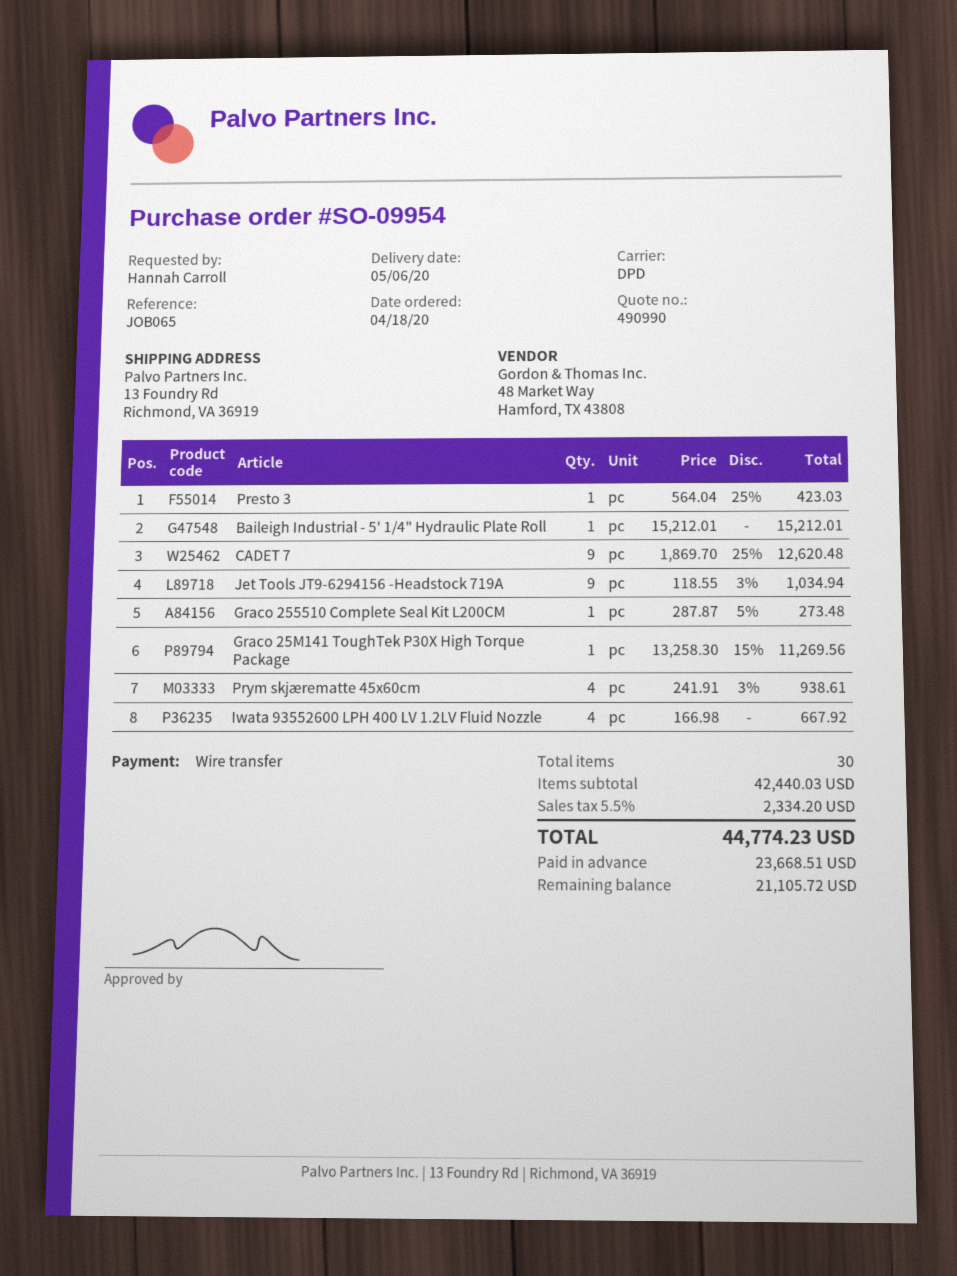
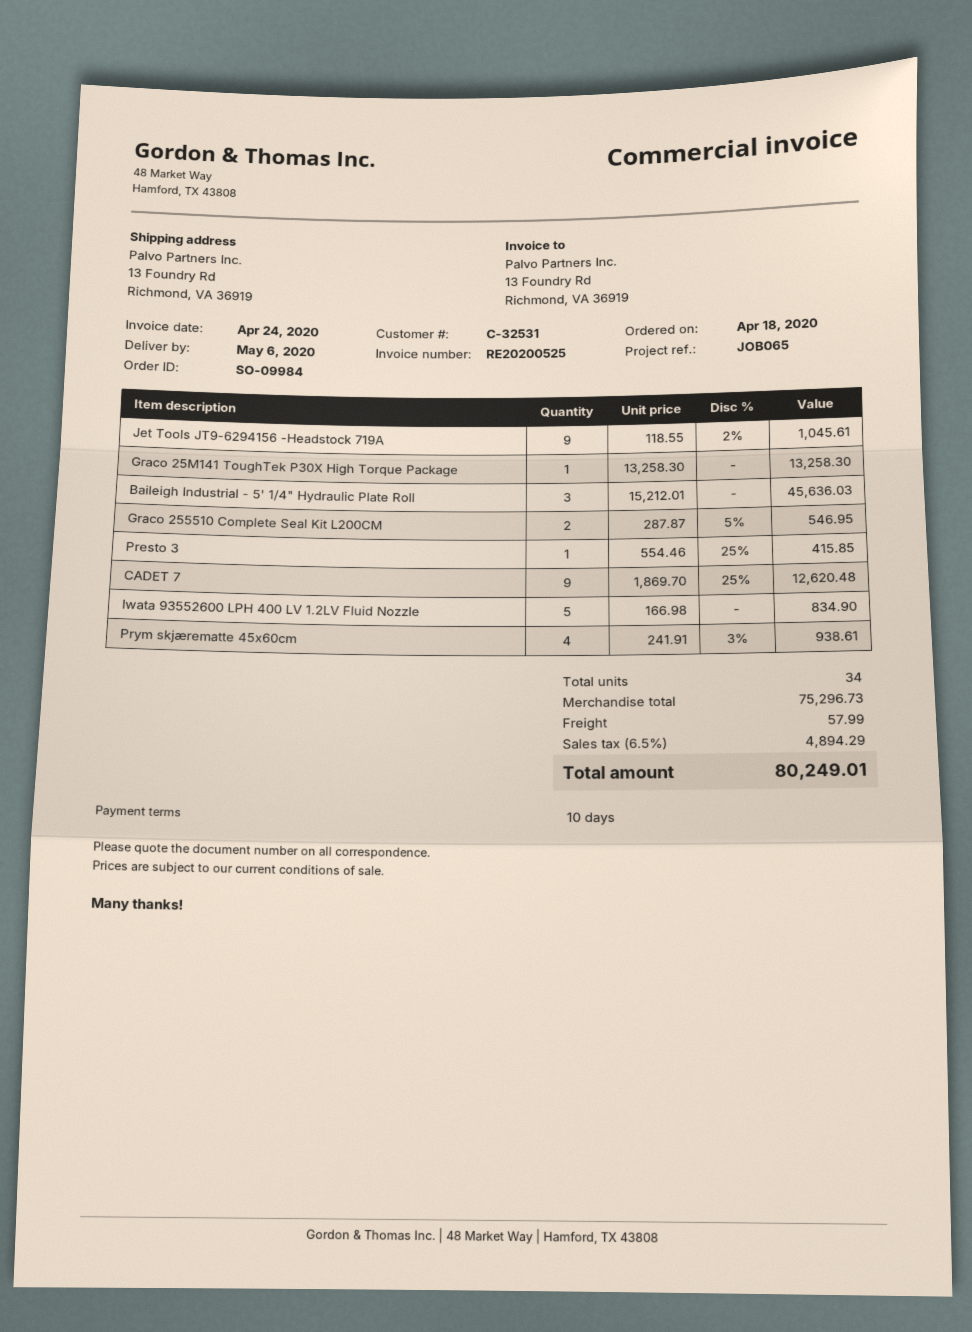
order number: SO-09954 -> SO-09984
Presto 3: 1 x 564.04 - 25% = 423.03 -> 1 x 554.46 - 25% = 415.85
Baileigh Industrial - 5' 1/4" Hydraulic Plate Roll: 1 x 15212.01 = 15212.01 -> 3 x 15212.01 = 45636.03
Jet Tools JT9-6294156 -Headstock 719A: 9 x 118.55 - 3% = 1034.94 -> 9 x 118.55 - 2% = 1045.61
Graco 255510 Complete Seal Kit L200CM: 1 x 287.87 - 5% = 273.48 -> 2 x 287.87 - 5% = 546.95
Graco 25M141 ToughTek P30X High Torque Package: 1 x 13258.30 - 15% = 11269.56 -> 1 x 13258.30 = 13258.30
Iwata 93552600 LPH 400 LV 1.2LV Fluid Nozzle: 4 x 166.98 = 667.92 -> 5 x 166.98 = 834.90
total quantity: 30 -> 34
subtotal: 42440.03 -> 75296.73
shipping: none -> 57.99
tax: 5.5% = 2334.20 -> 6.5% = 4894.29
total: 44774.23 -> 80249.01

